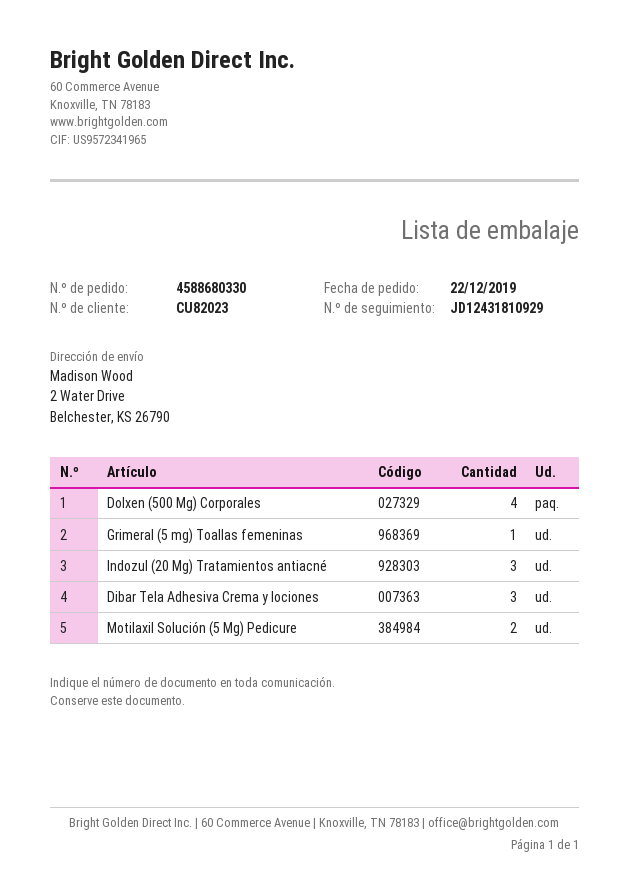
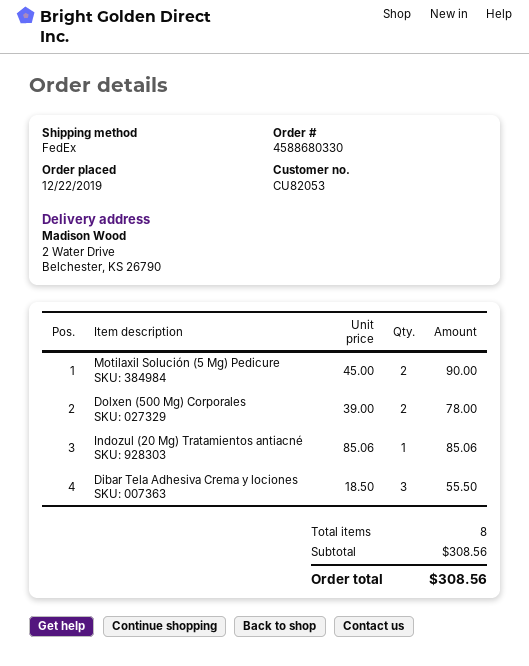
customer number: CU82023 -> CU82053
Dolxen (500 Mg) Corporales: 4 -> 2
Grimeral (5 mg) Toallas femeninas: 1 -> none
Indozul (20 Mg) Tratamientos antiacné: 3 -> 1

